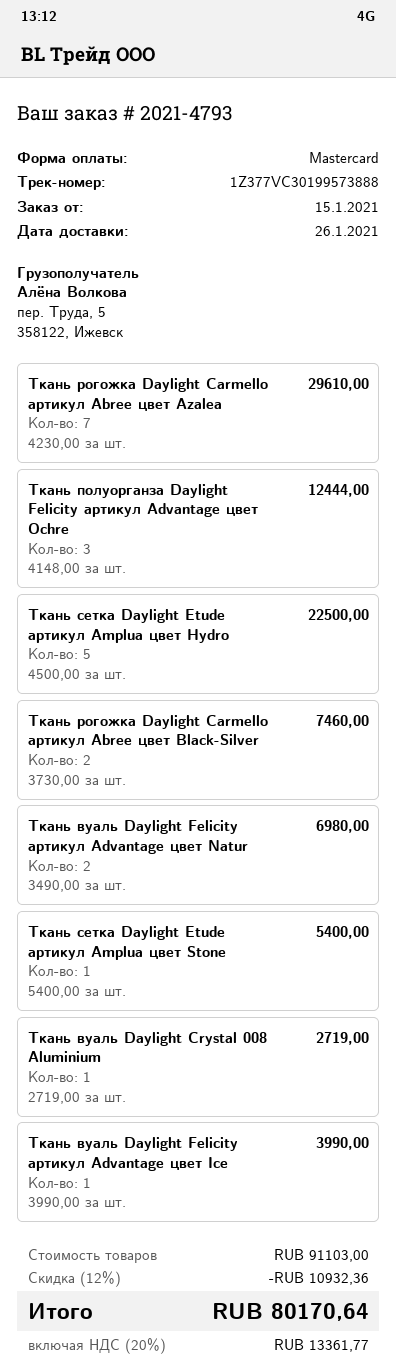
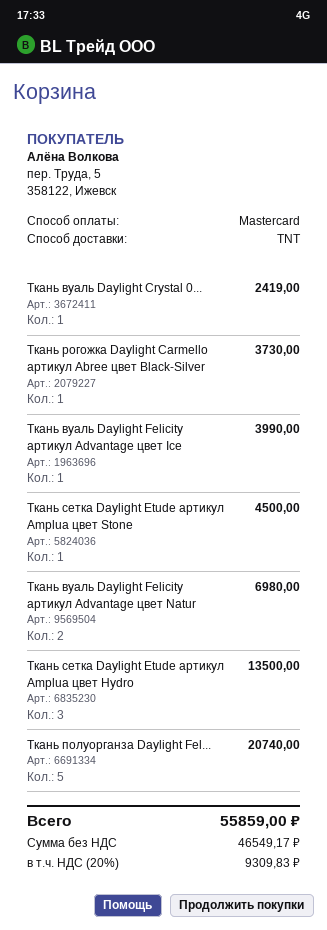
Ткань рогожка Daylight Carmello артикул Abree цвет Azalea: 7 for 29610.00 -> none
Ткань полуорганза Daylight Felicity артикул Advantage цвет Ochre: 3 for 12444.00 -> 5 for 20740.00
Ткань сетка Daylight Etude артикул Amplua цвет Hydro: 5 for 22500.00 -> 3 for 13500.00
Ткань рогожка Daylight Carmello артикул Abree цвет Black-Silver: 2 for 7460.00 -> 1 for 3730.00
Ткань сетка Daylight Etude артикул Amplua цвет Stone: 1 for 5400.00 -> 1 for 4500.00
Ткань вуаль Daylight Crystal 008 Aluminium: 1 for 2719.00 -> 1 for 2419.00
discount: 12% = 10932.36 -> none
tax: 20% = 13361.77 -> 20% = 9309.83
total: 80170.64 -> 55859.00

